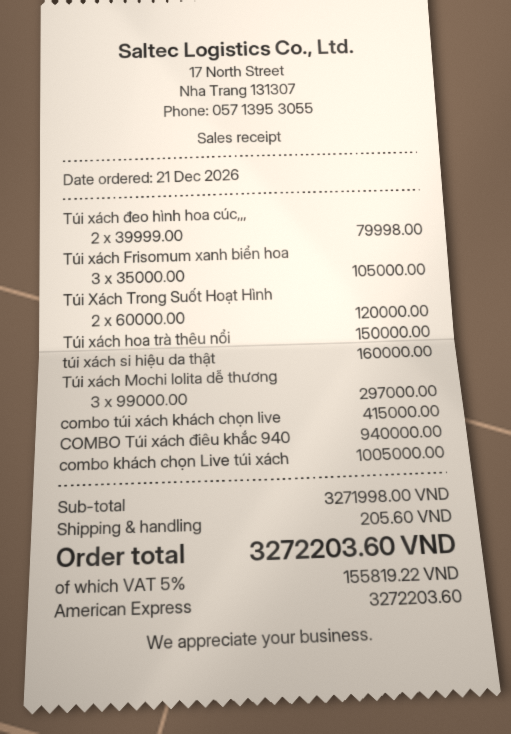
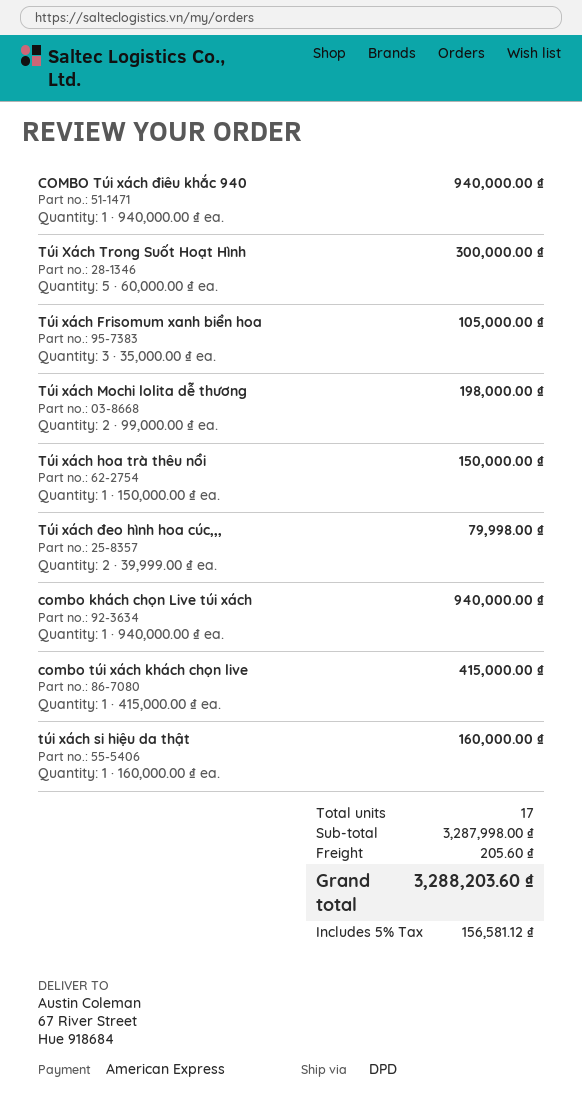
Túi Xách Trong Suốt Hoạt Hình: 2 x 60000.00 = 120000.00 -> 5 x 60000.00 = 300000.00
Túi xách Mochi lolita dễ thương: 3 x 99000.00 = 297000.00 -> 2 x 99000.00 = 198000.00
combo khách chọn Live túi xách: 1 x 1005000.00 = 1005000.00 -> 1 x 940000.00 = 940000.00
subtotal: 3271998.00 -> 3287998.00
tax: 5% = 155819.22 -> 5% = 156581.12
total: 3272203.60 -> 3288203.60

